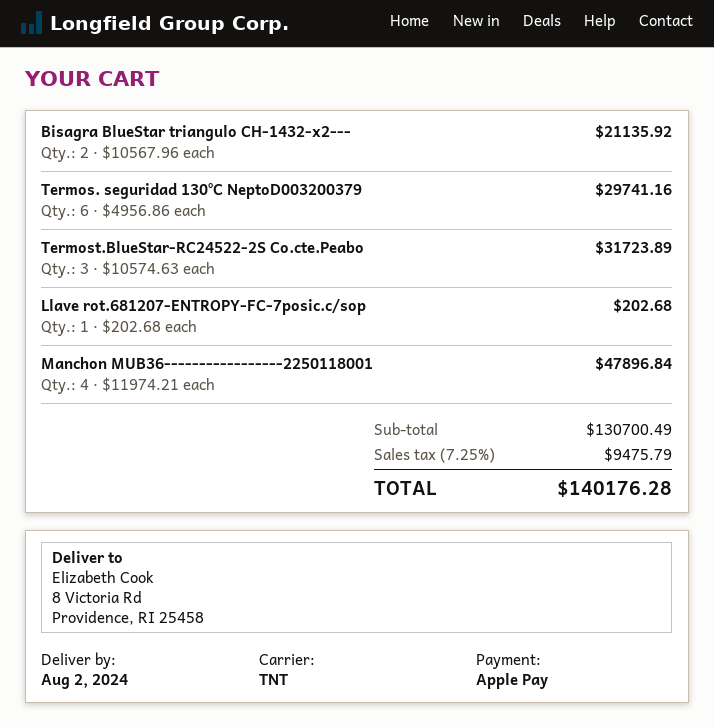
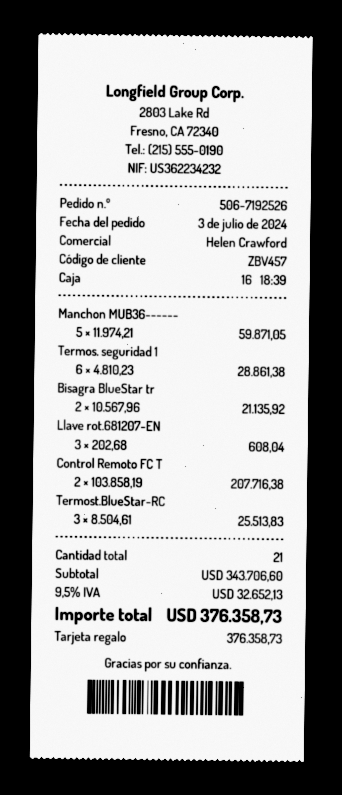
payment method: Apple Pay -> gift card
Termos. seguridad 130°C NeptoD003200379: 6 x 4956.86 = 29741.16 -> 6 x 4810.23 = 28861.38
Termost.BlueStar-RC24522-2S Co.cte.Peabo: 3 x 10574.63 = 31723.89 -> 3 x 8504.61 = 25513.83
Llave rot.681207-ENTROPY-FC-7posic.c/sop: 1 x 202.68 = 202.68 -> 3 x 202.68 = 608.04
Manchon MUB36-----------------2250118001: 4 x 11974.21 = 47896.84 -> 5 x 11974.21 = 59871.05
Control Remoto FC T: none -> 2 x 103858.19 = 207716.38
subtotal: 130700.49 -> 343706.60
tax: 7.25% = 9475.79 -> 9.5% = 32652.13
total: 140176.28 -> 376358.73

